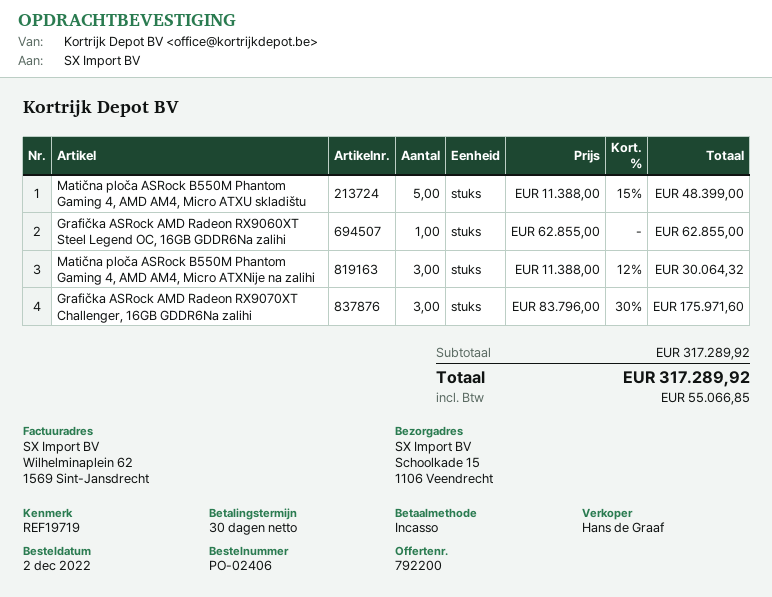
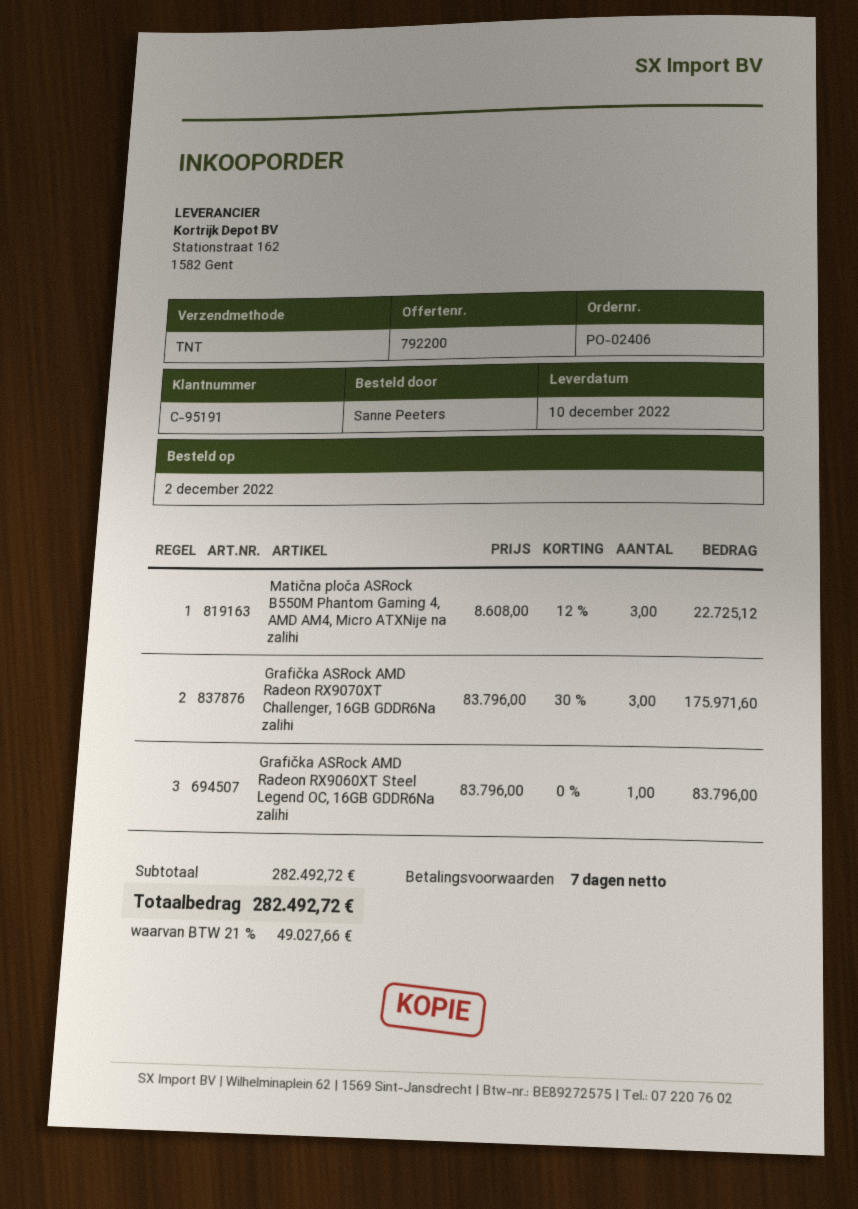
payment terms: 30 days -> 7 days
Matična ploča ASRock B550M Phantom Gaming 4, AMD AM4, Micro ATXU skladištu: 5 x 11388.00 - 15% = 48399.00 -> none
Grafička ASRock AMD Radeon RX9060XT Steel Legend OC, 16GB GDDR6Na zalihi: 1 x 62855.00 = 62855.00 -> 1 x 83796.00 = 83796.00
Matična ploča ASRock B550M Phantom Gaming 4, AMD AM4, Micro ATXNije na zalihi: 3 x 11388.00 - 12% = 30064.32 -> 3 x 8608.00 - 12% = 22725.12
subtotal: 317289.92 -> 282492.72
tax: 55066.85 -> 49027.66
total: 317289.92 -> 282492.72

